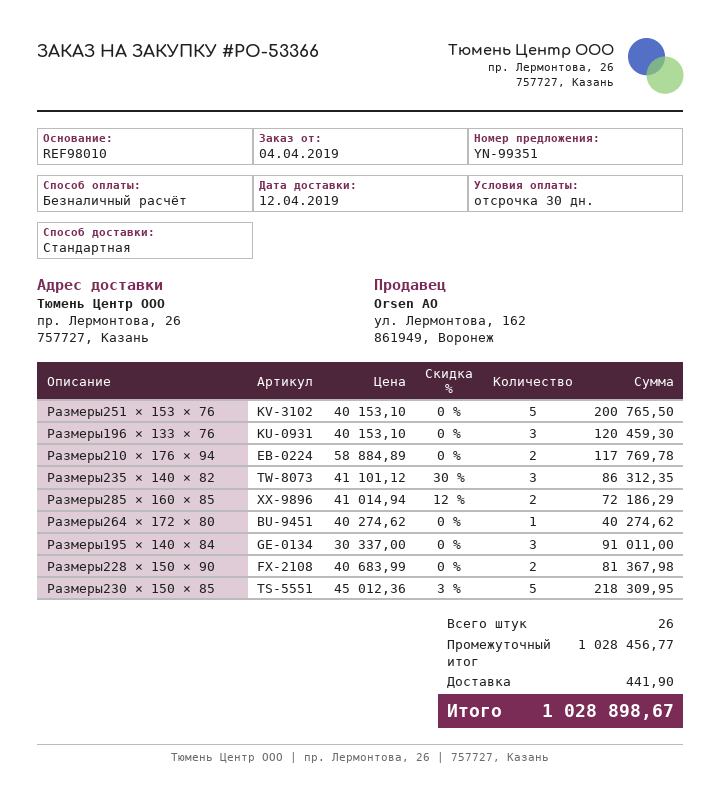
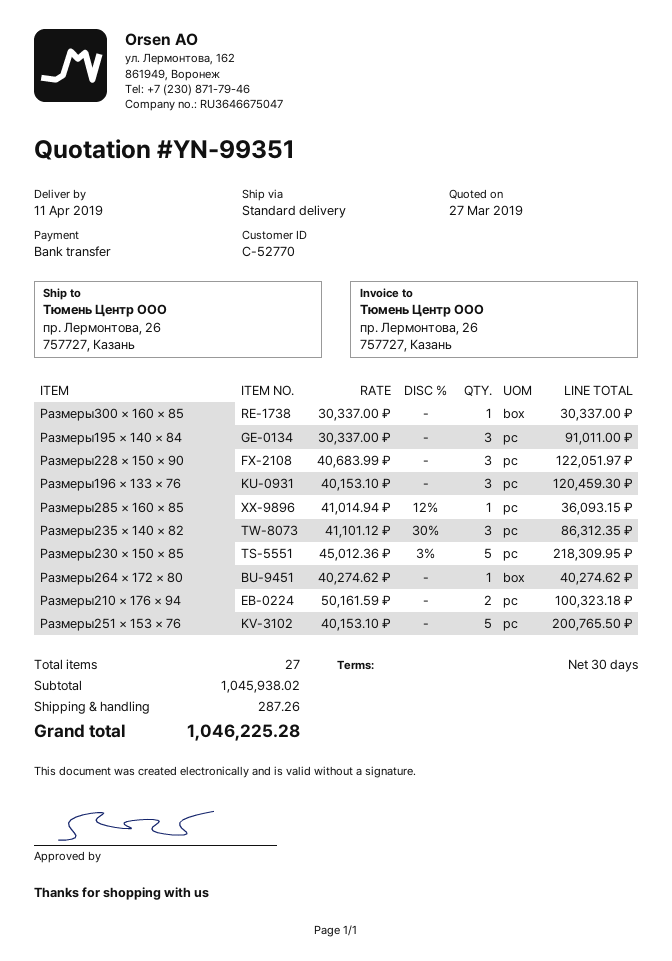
delivery date: 2019-04-12 -> 2019-04-11
Размеры210 × 176 × 94: 2 x 58884.89 = 117769.78 -> 2 x 50161.59 = 100323.18
Размеры285 × 160 × 85: 2 x 41014.94 - 12% = 72186.29 -> 1 x 41014.94 - 12% = 36093.15
Размеры228 × 150 × 90: 2 x 40683.99 = 81367.98 -> 3 x 40683.99 = 122051.97
Размеры300 × 160 × 85: none -> 1 x 30337.00 = 30337.00
total quantity: 26 -> 27
subtotal: 1028456.77 -> 1045938.02
shipping: 441.90 -> 287.26
total: 1028898.67 -> 1046225.28

